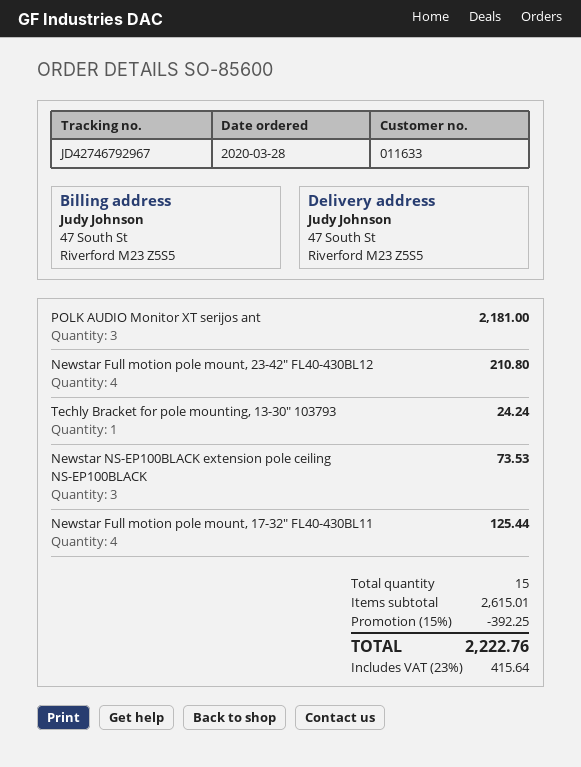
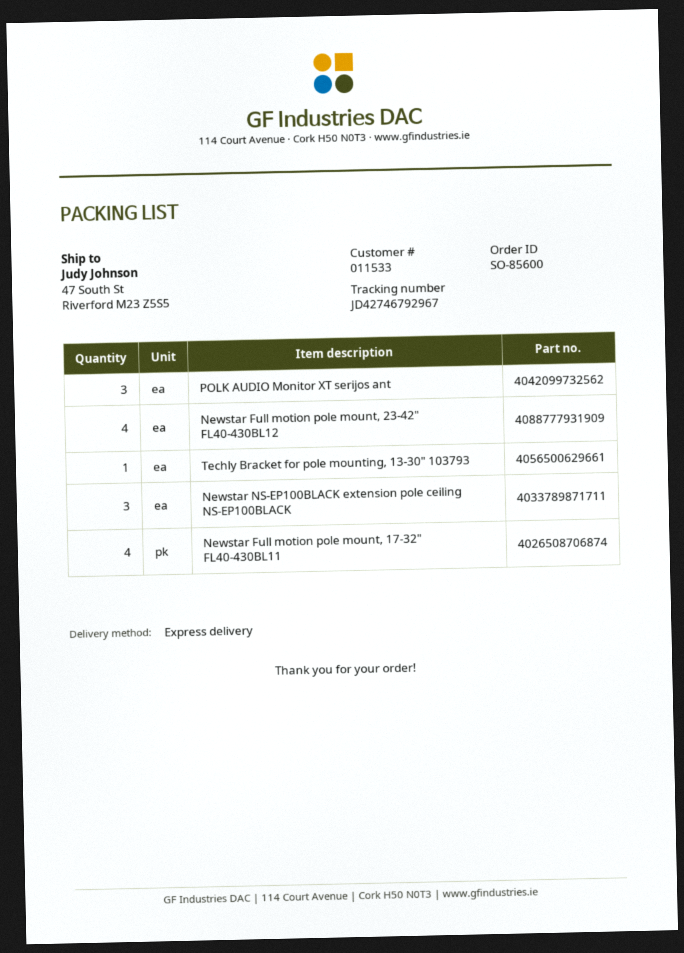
customer number: 011633 -> 011533

